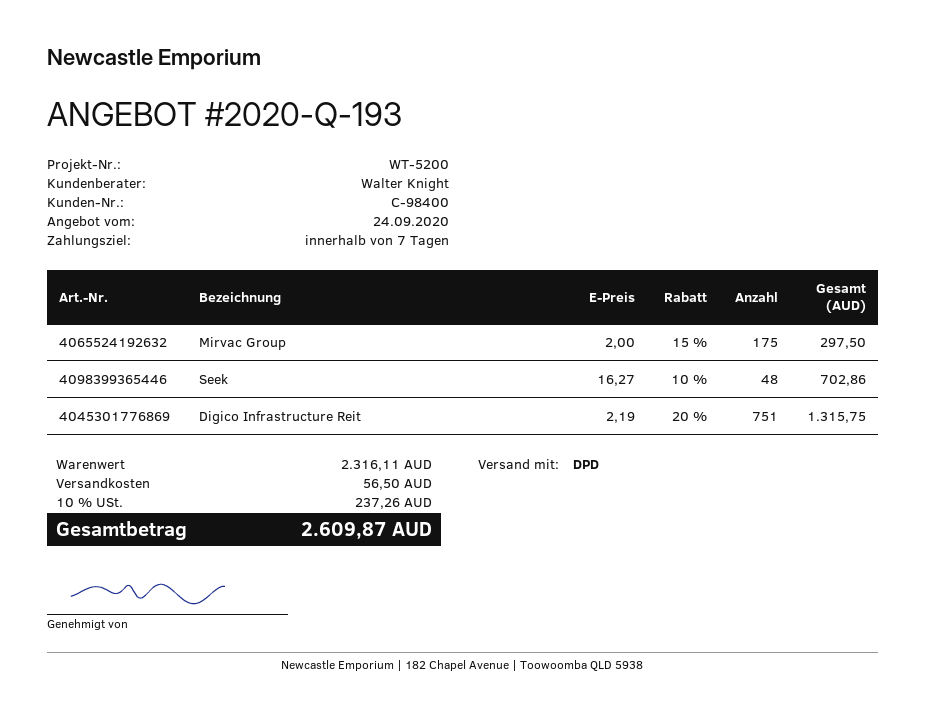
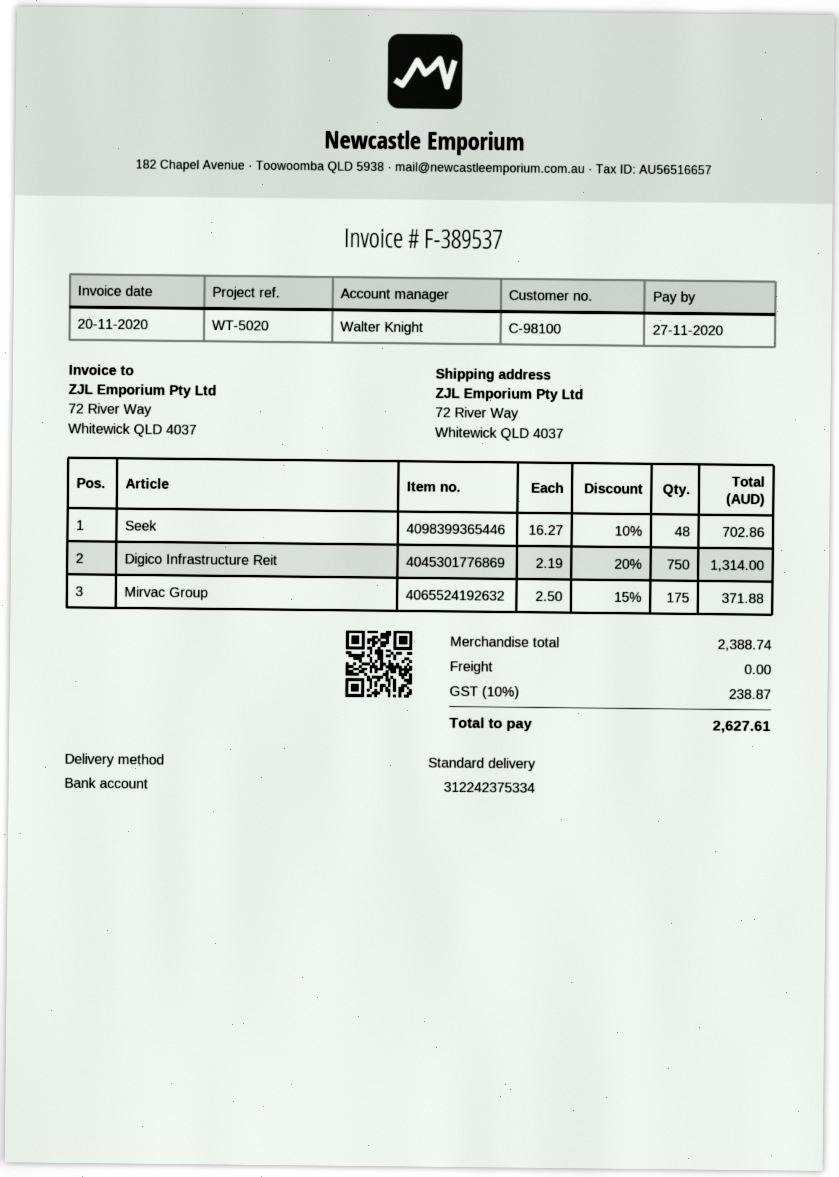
customer number: C-98400 -> C-98100
reference: WT-5200 -> WT-5020
shipping method: DPD -> standard
Mirvac Group: 175 x 2.00 - 15% = 297.50 -> 175 x 2.50 - 15% = 371.88
Digico Infrastructure Reit: 751 x 2.19 - 20% = 1315.75 -> 750 x 2.19 - 20% = 1314.00
subtotal: 2316.11 -> 2388.74
shipping: 56.50 -> 0.00
tax: 10% = 237.26 -> 10% = 238.87
total: 2609.87 -> 2627.61

